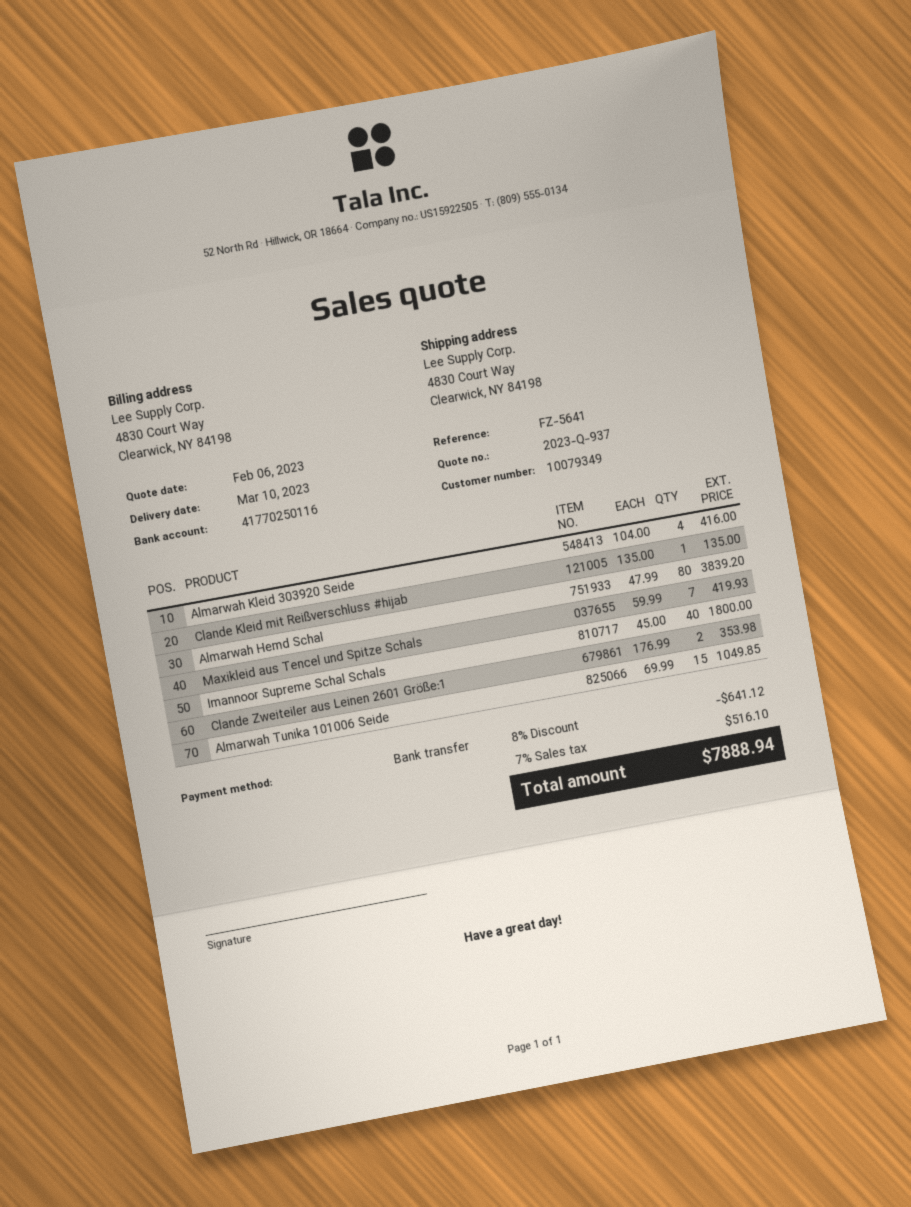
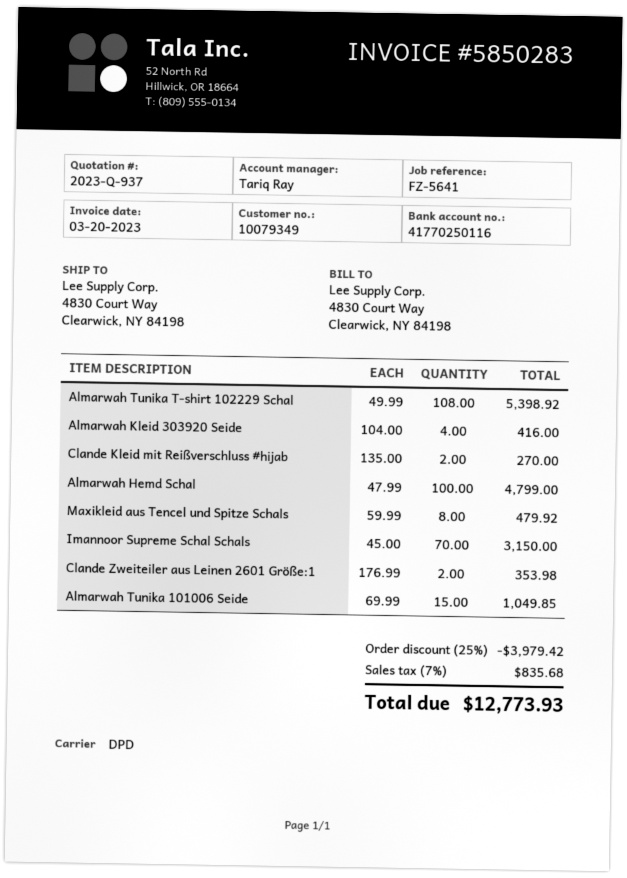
Clande Kleid mit Reißverschluss #hijab: 1 x 135.00 = 135.00 -> 2 x 135.00 = 270.00
Almarwah Hemd Schal: 80 x 47.99 = 3839.20 -> 100 x 47.99 = 4799.00
Maxikleid aus Tencel und Spitze Schals: 7 x 59.99 = 419.93 -> 8 x 59.99 = 479.92
Imannoor Supreme Schal Schals: 40 x 45.00 = 1800.00 -> 70 x 45.00 = 3150.00
Almarwah Tunika T-shirt 102229 Schal: none -> 108 x 49.99 = 5398.92
discount: 8% = 641.12 -> 25% = 3979.42
tax: 7% = 516.10 -> 7% = 835.68
total: 7888.94 -> 12773.93

